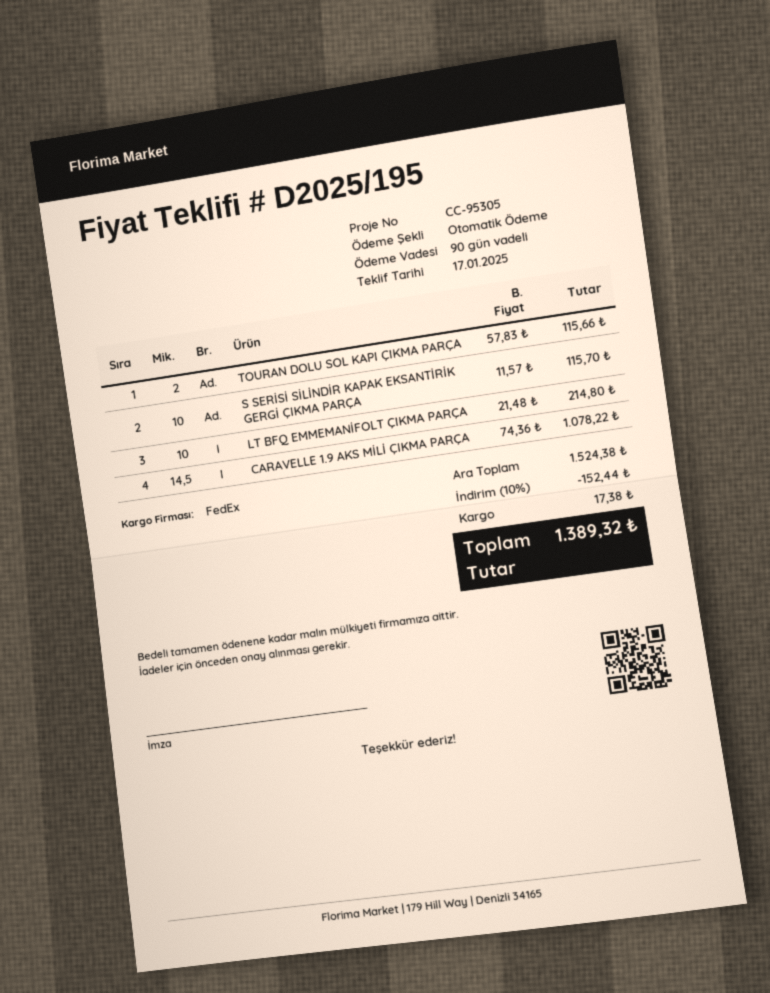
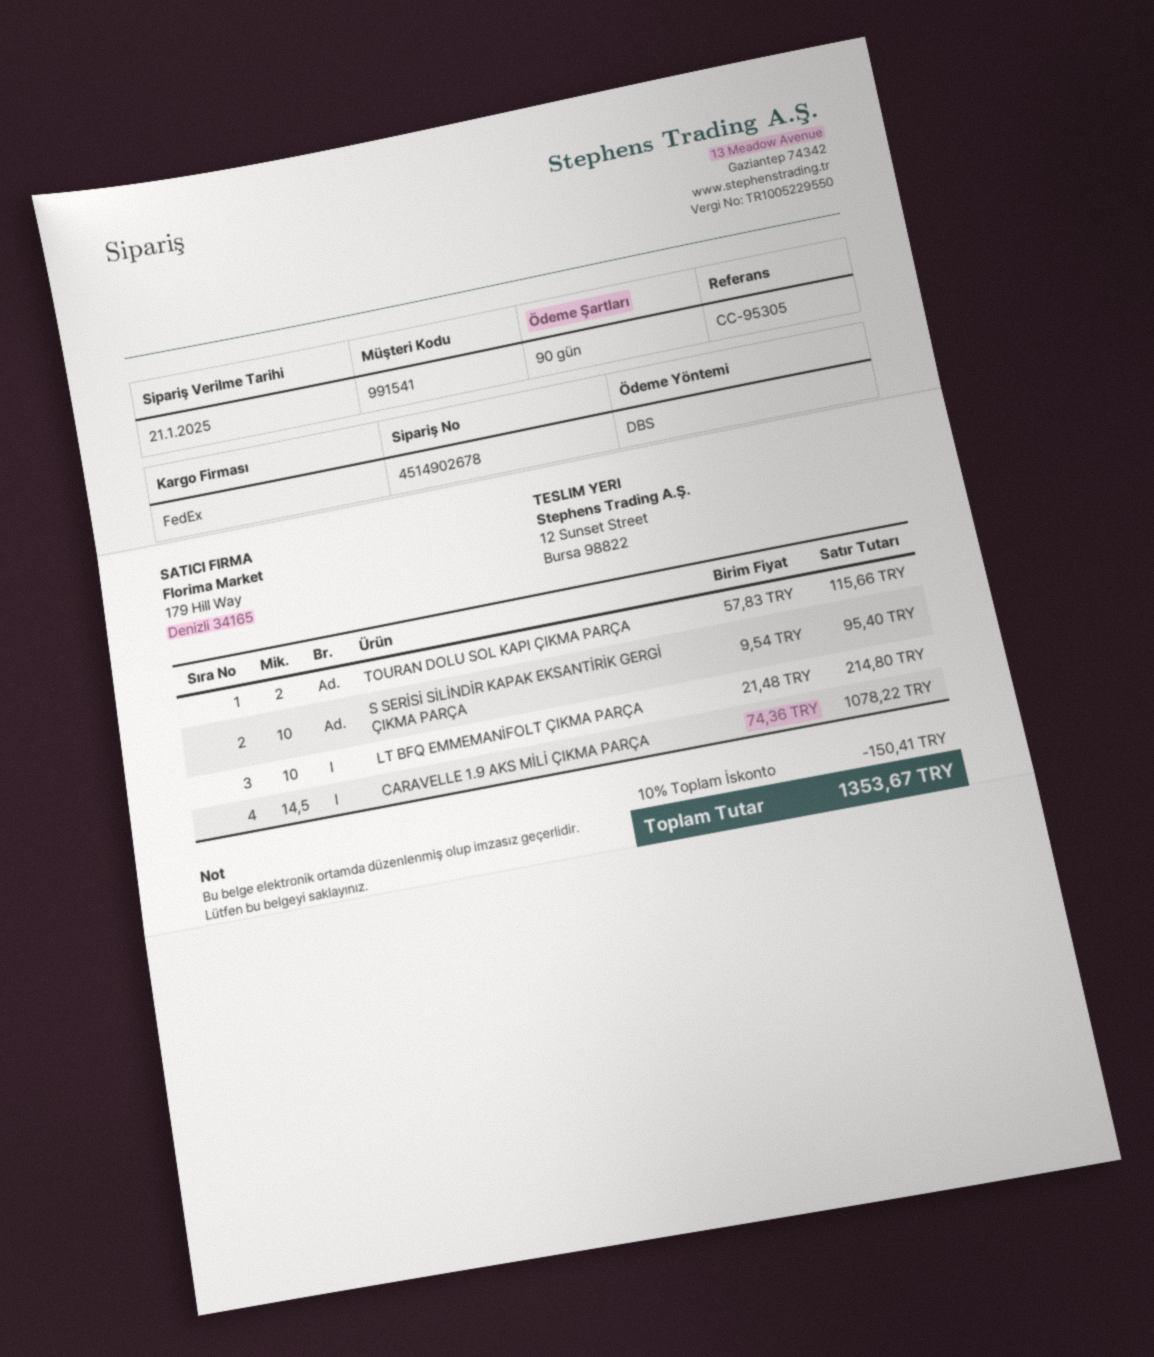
S SERİSİ SİLİNDİR KAPAK EKSANTİRİK GERGİ ÇIKMA PARÇA: 10 x 11.57 = 115.70 -> 10 x 9.54 = 95.40
discount: 10% = 152.44 -> 10% = 150.41
shipping: 17.38 -> none
total: 1389.32 -> 1353.67

